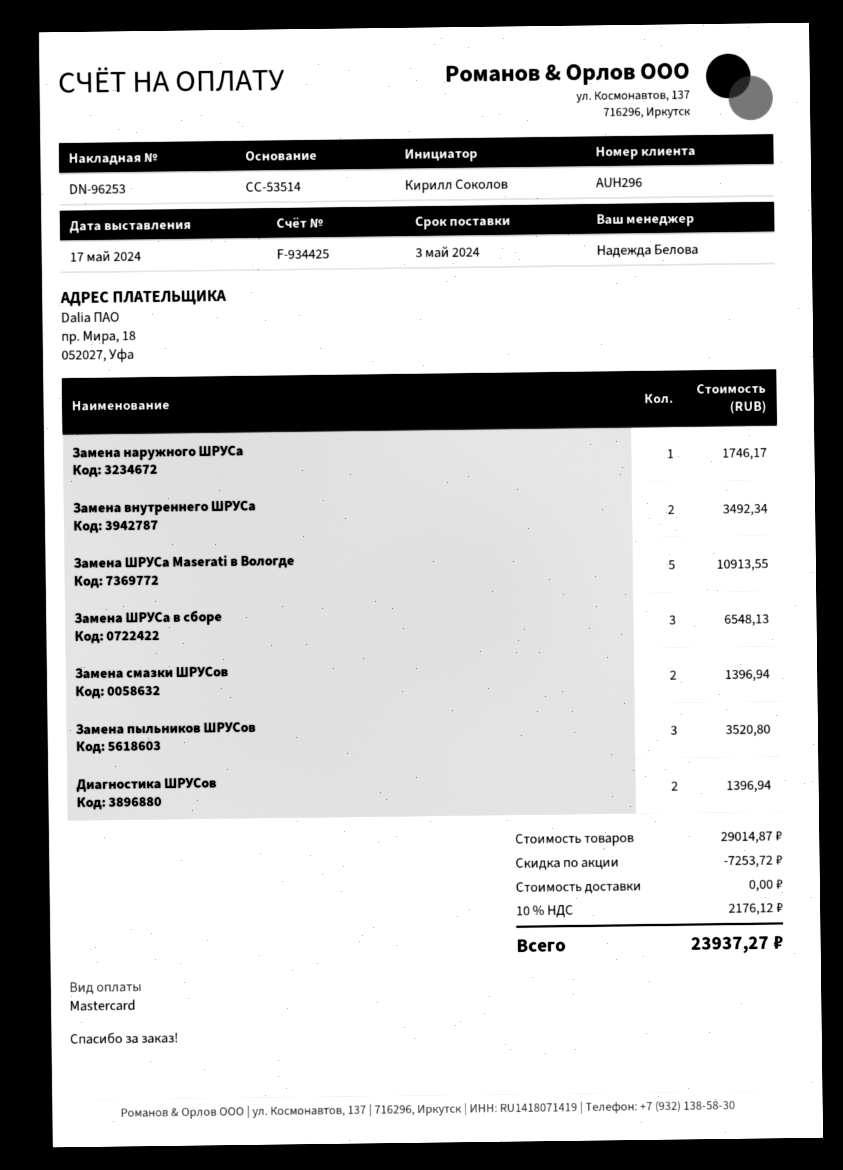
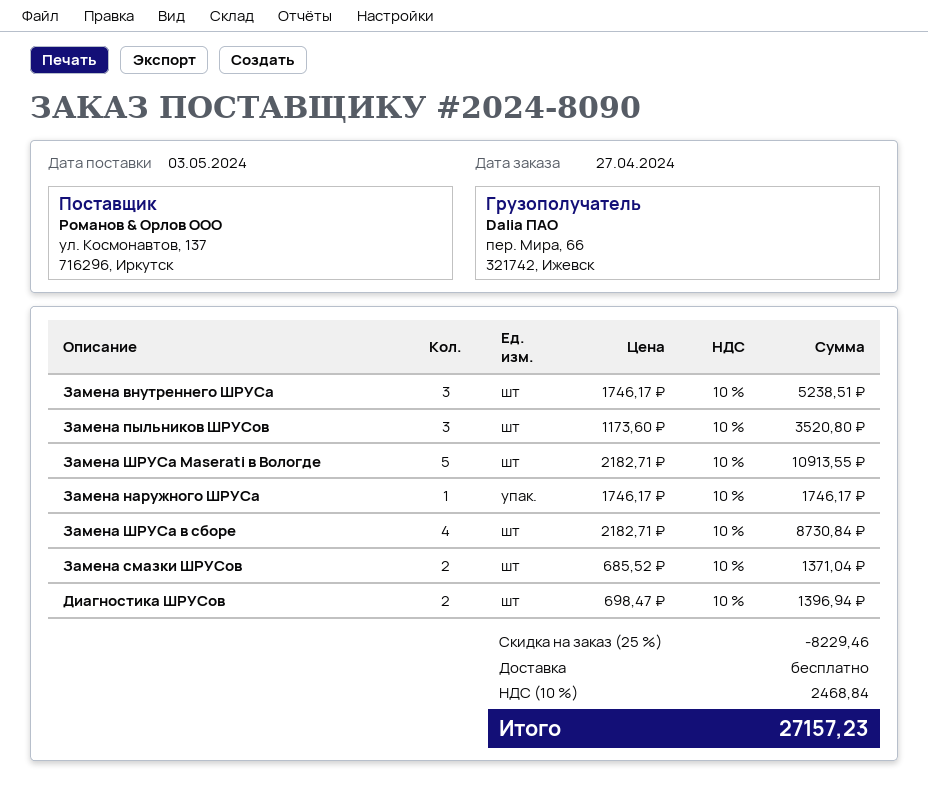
Замена внутреннего ШРУСа: 2 for 3492.34 -> 3 for 5238.51
Замена ШРУСа в сборе: 3 for 6548.13 -> 4 for 8730.84
Замена смазки ШРУСов: 2 for 1396.94 -> 2 for 1371.04
discount: 7253.72 -> 8229.46
tax: 10% = 2176.12 -> 10% = 2468.84
total: 23937.27 -> 27157.23

